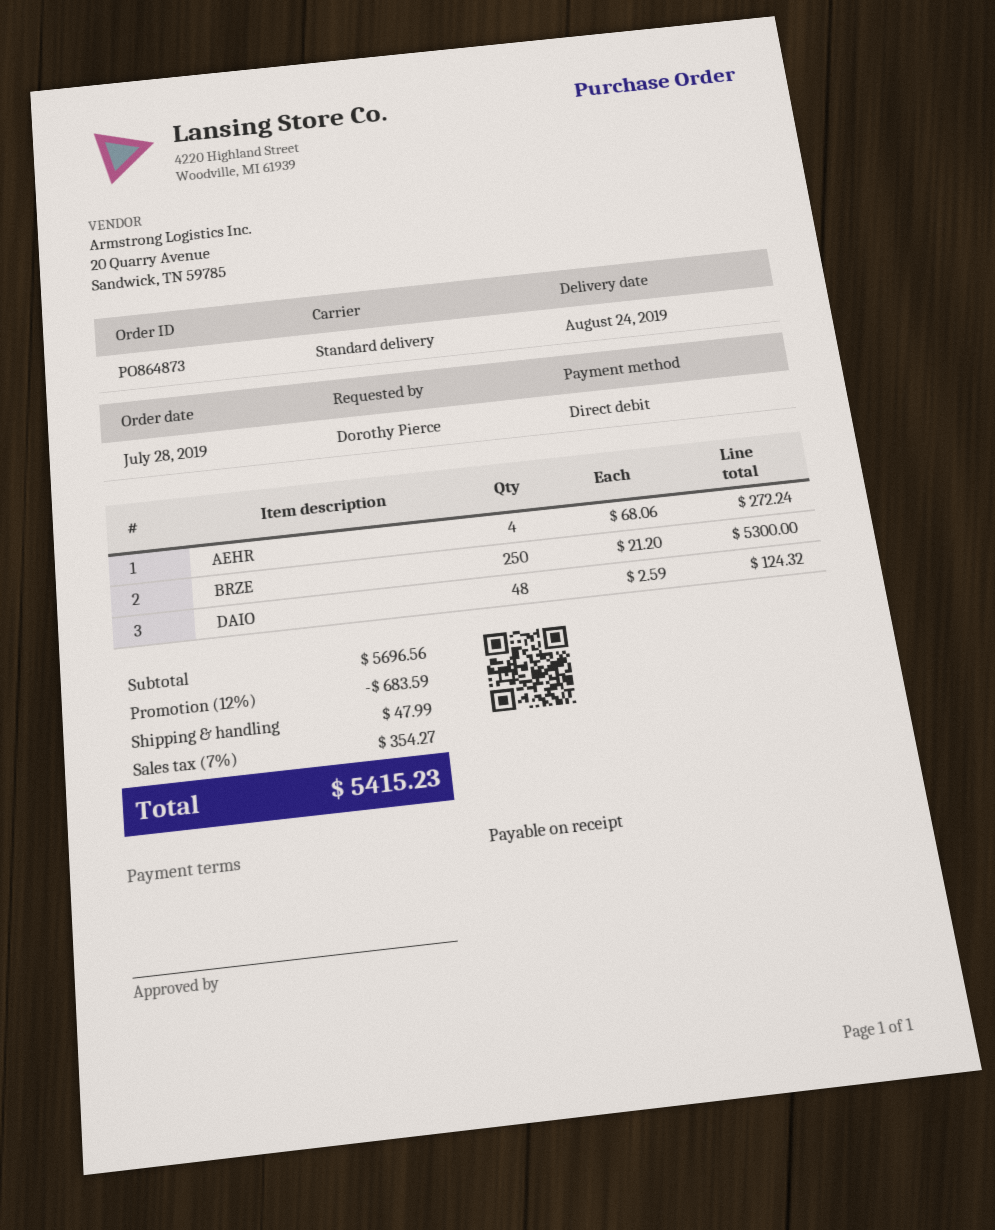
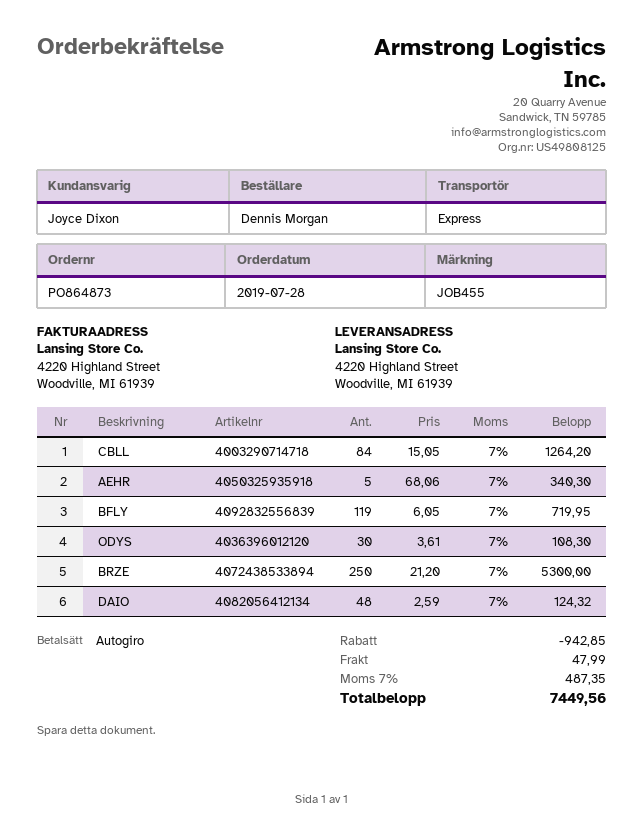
ordered by: Dorothy Pierce -> Dennis Morgan
shipping method: standard -> express
AEHR: 4 x 68.06 = 272.24 -> 5 x 68.06 = 340.30
CBLL: none -> 84 x 15.05 = 1264.20
BFLY: none -> 119 x 6.05 = 719.95
ODYS: none -> 30 x 3.61 = 108.30
discount: 683.59 -> 942.85
tax: 7% = 354.27 -> 7% = 487.35
total: 5415.23 -> 7449.56

